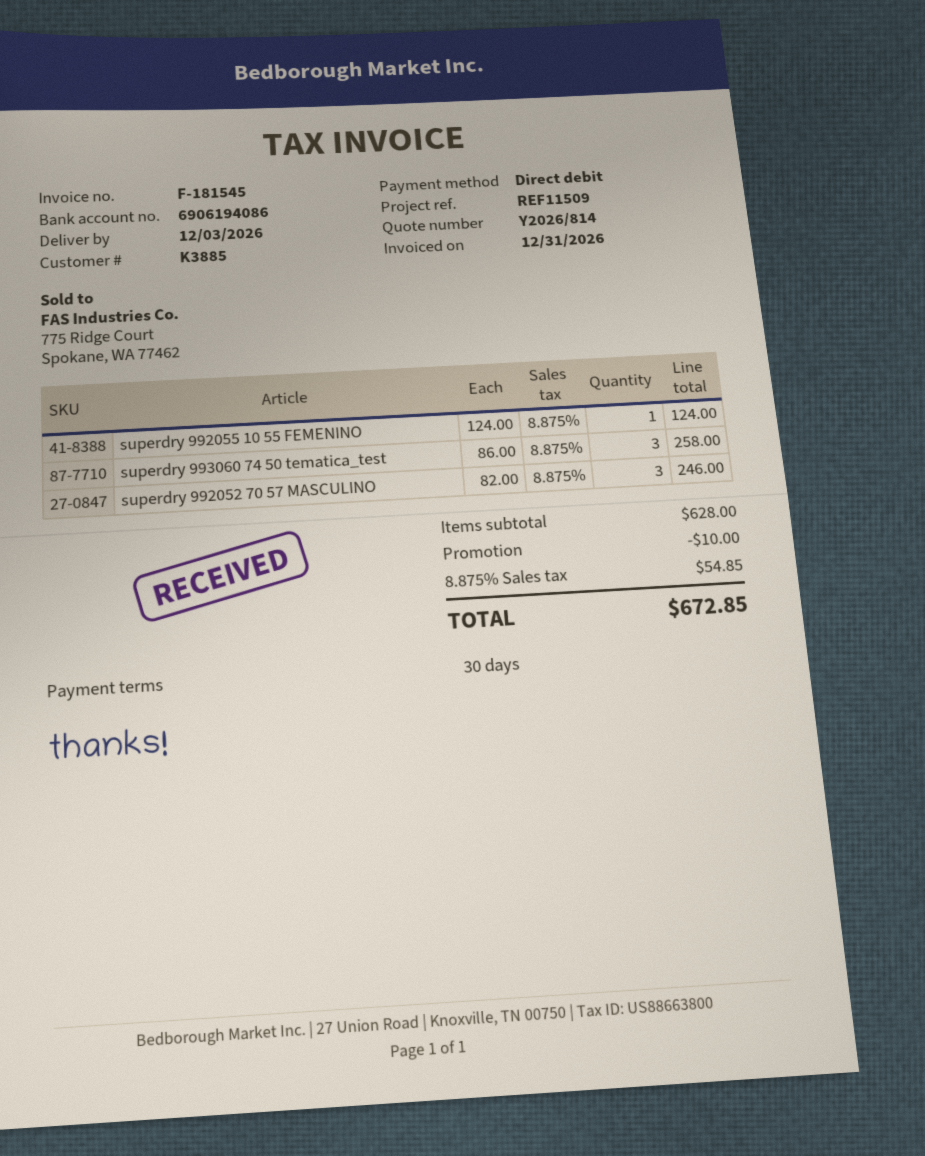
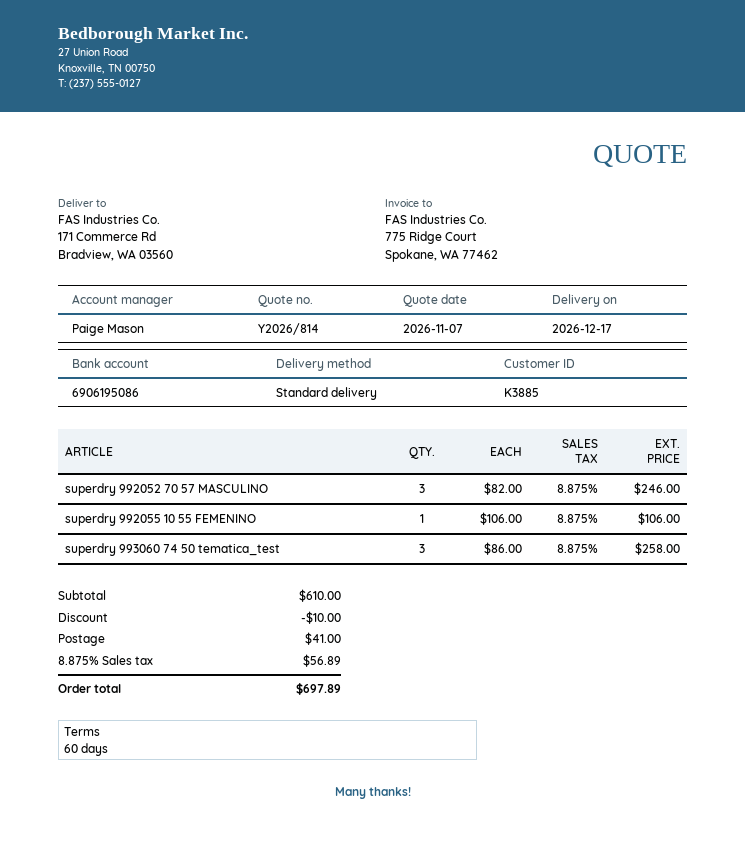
delivery date: 2026-12-03 -> 2026-12-17
payment terms: 30 days -> 60 days
bank account: 6906194086 -> 6906195086
superdry 992055 10 55 FEMENINO: 1 x 124.00 = 124.00 -> 1 x 106.00 = 106.00
subtotal: 628.00 -> 610.00
shipping: none -> 41.00
tax: 8.875% = 54.85 -> 8.875% = 56.89
total: 672.85 -> 697.89

